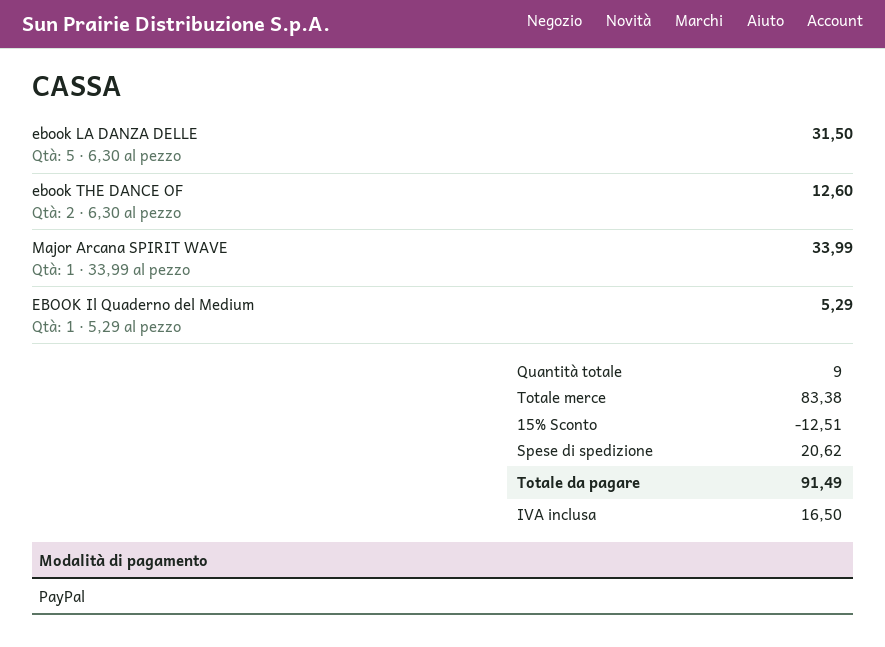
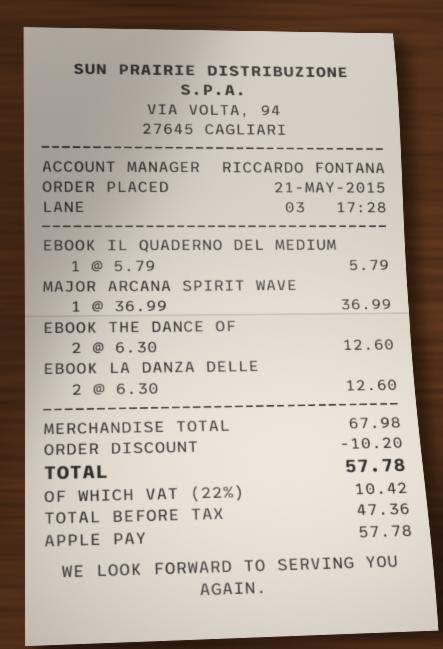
payment method: PayPal -> Apple Pay
ebook LA DANZA DELLE: 5 x 6.30 = 31.50 -> 2 x 6.30 = 12.60
Major Arcana SPIRIT WAVE: 1 x 33.99 = 33.99 -> 1 x 36.99 = 36.99
EBOOK Il Quaderno del Medium: 1 x 5.29 = 5.29 -> 1 x 5.79 = 5.79
subtotal: 83.38 -> 67.98
discount: 12.51 -> 10.20
shipping: 20.62 -> none
tax: 16.50 -> 10.42
total: 91.49 -> 57.78

